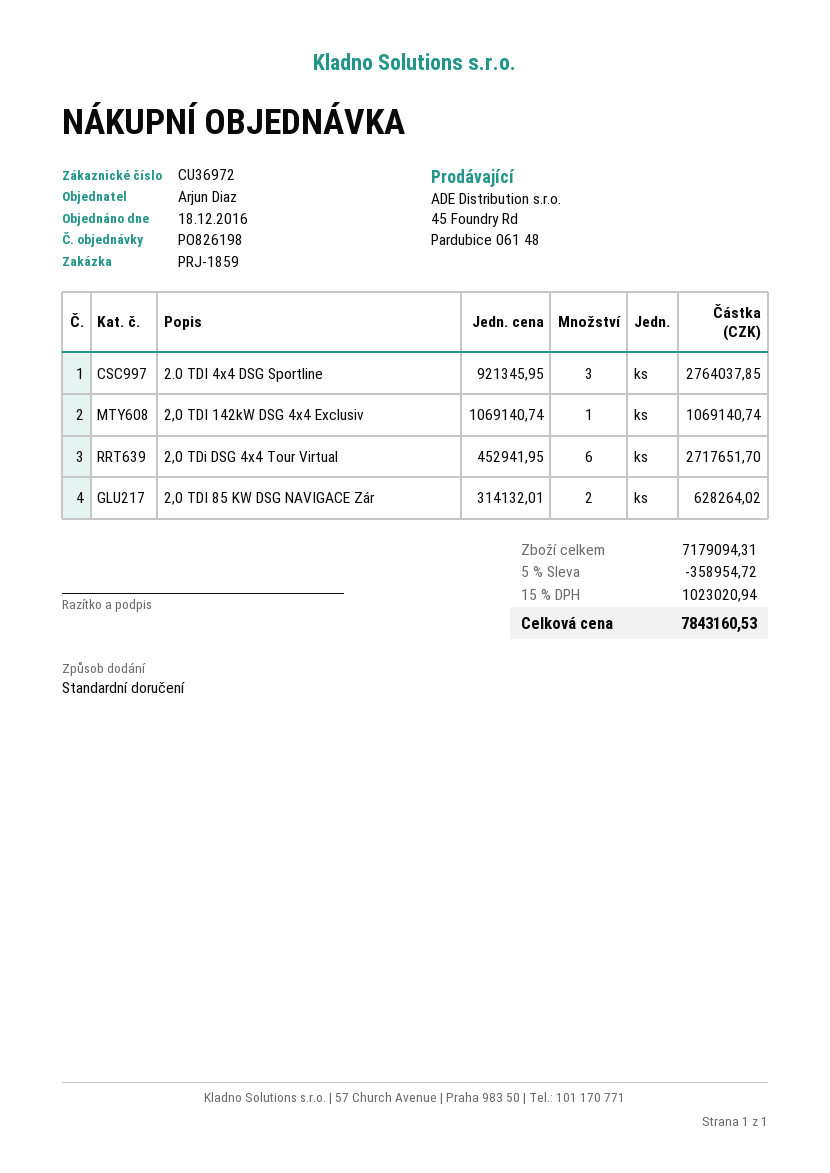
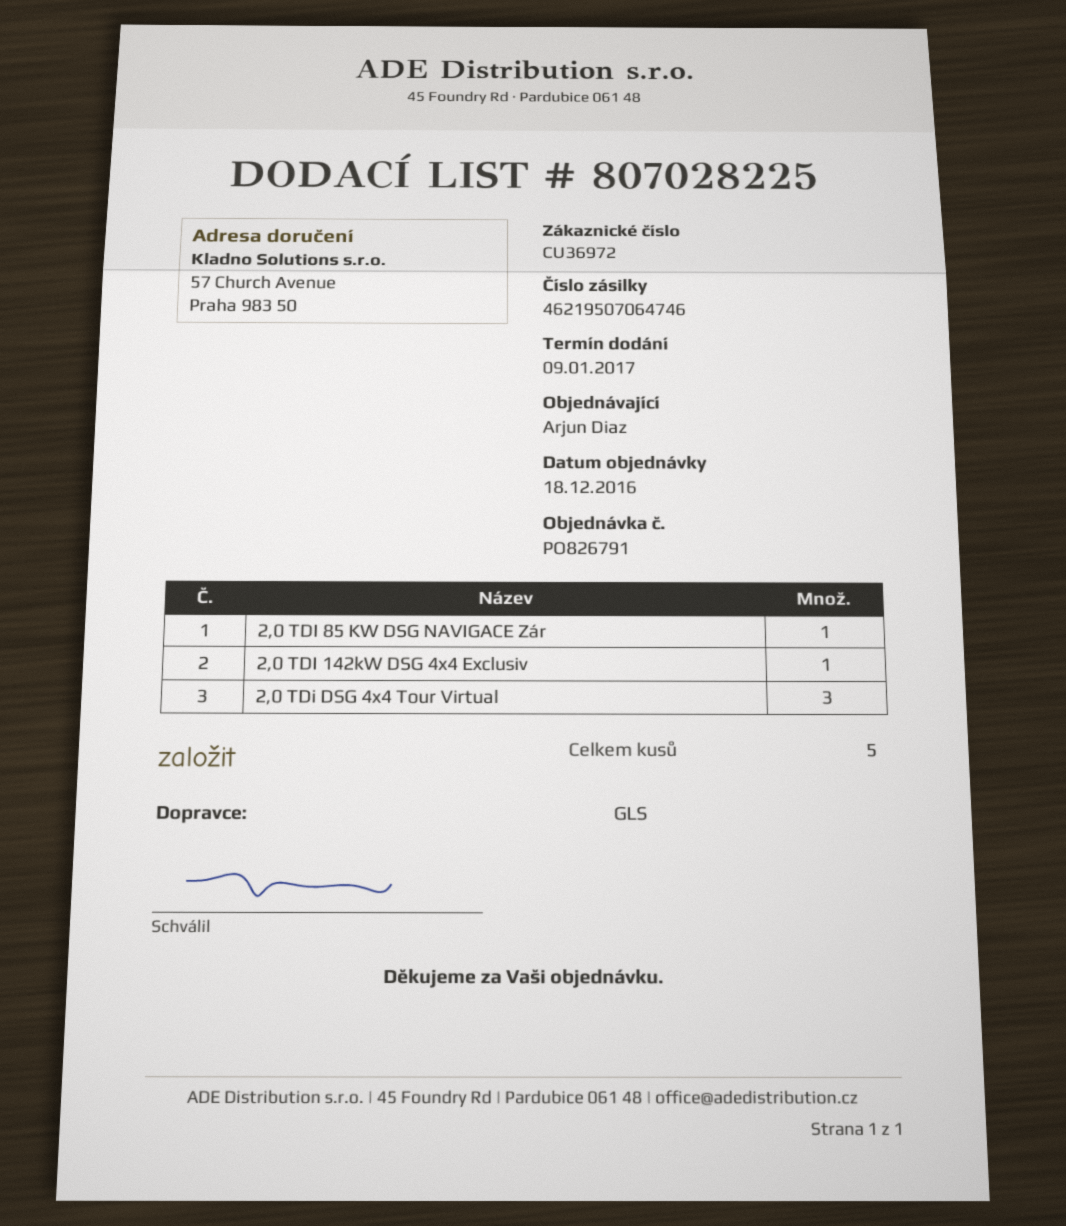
order number: PO826198 -> PO826791
shipping method: standard -> GLS
2.0 TDI 4x4 DSG Sportline: 3 -> none
2,0 TDi DSG 4x4 Tour Virtual: 6 -> 3
2,0 TDI 85 KW DSG NAVIGACE Zár: 2 -> 1

